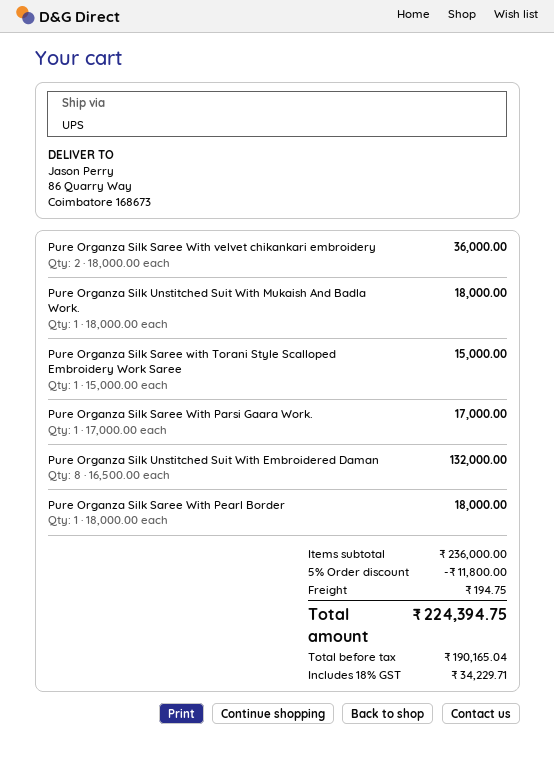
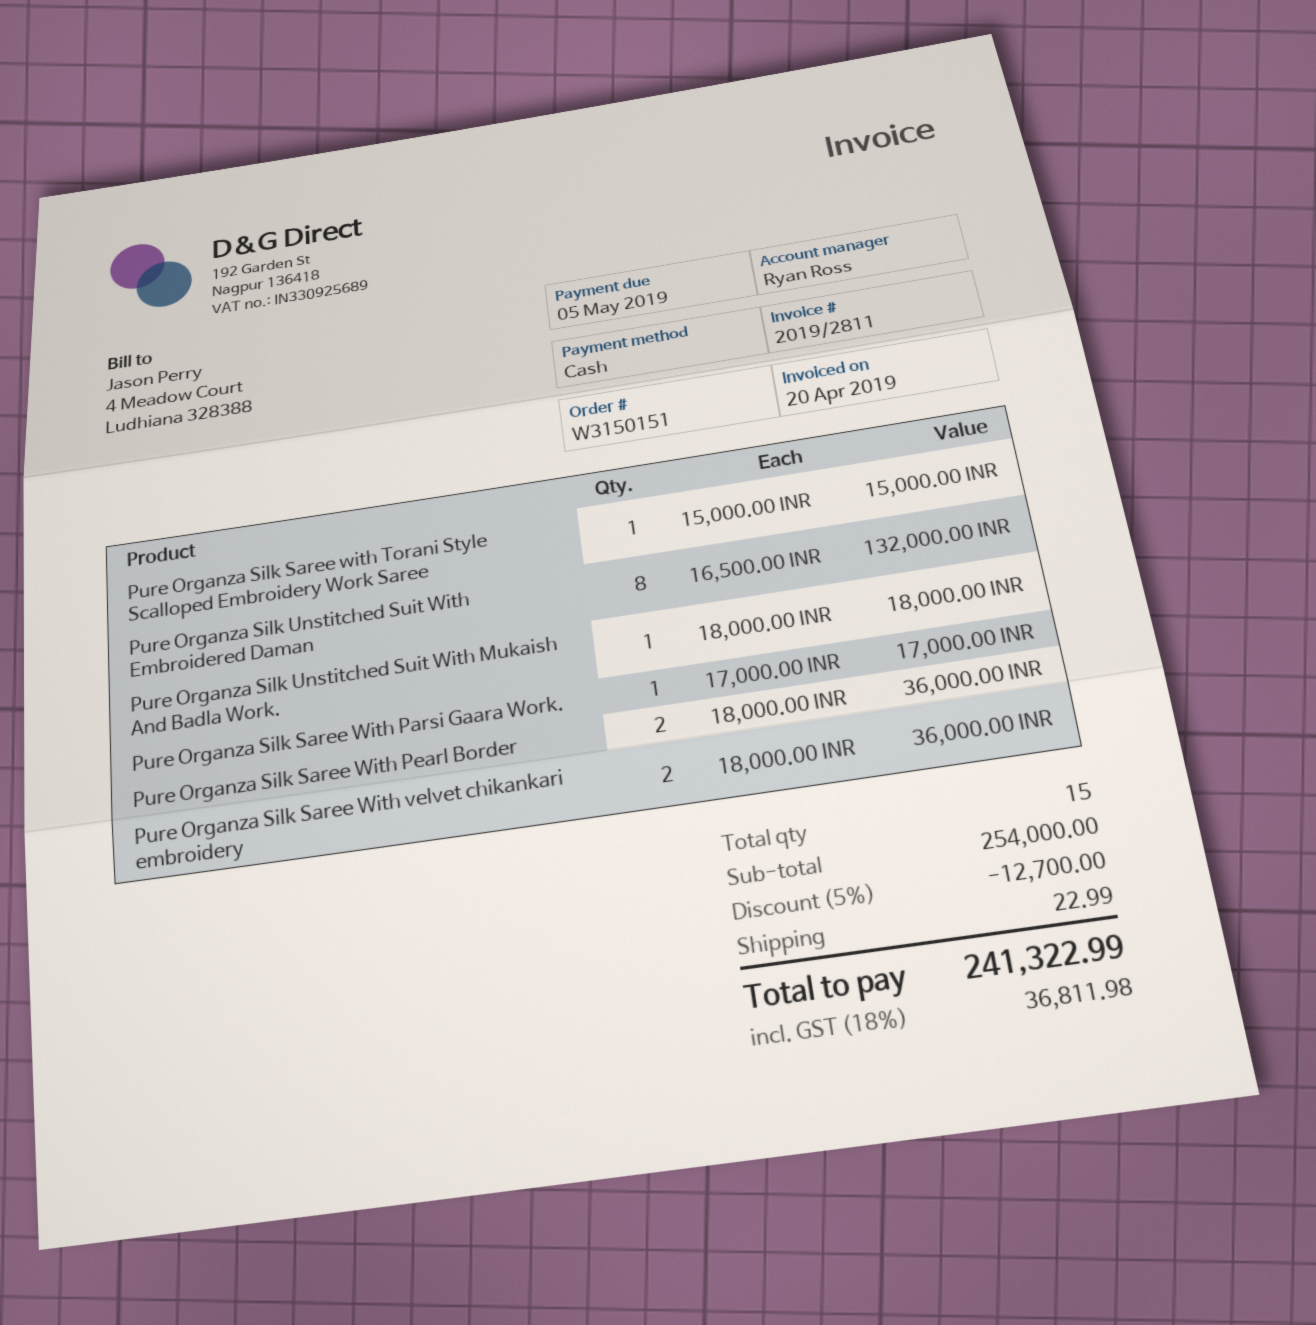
Pure Organza Silk Saree With Pearl Border: 1 x 18000.00 = 18000.00 -> 2 x 18000.00 = 36000.00
subtotal: 236000.00 -> 254000.00
discount: 5% = 11800.00 -> 5% = 12700.00
shipping: 194.75 -> 22.99
tax: 18% = 34229.71 -> 18% = 36811.98
total: 224394.75 -> 241322.99

